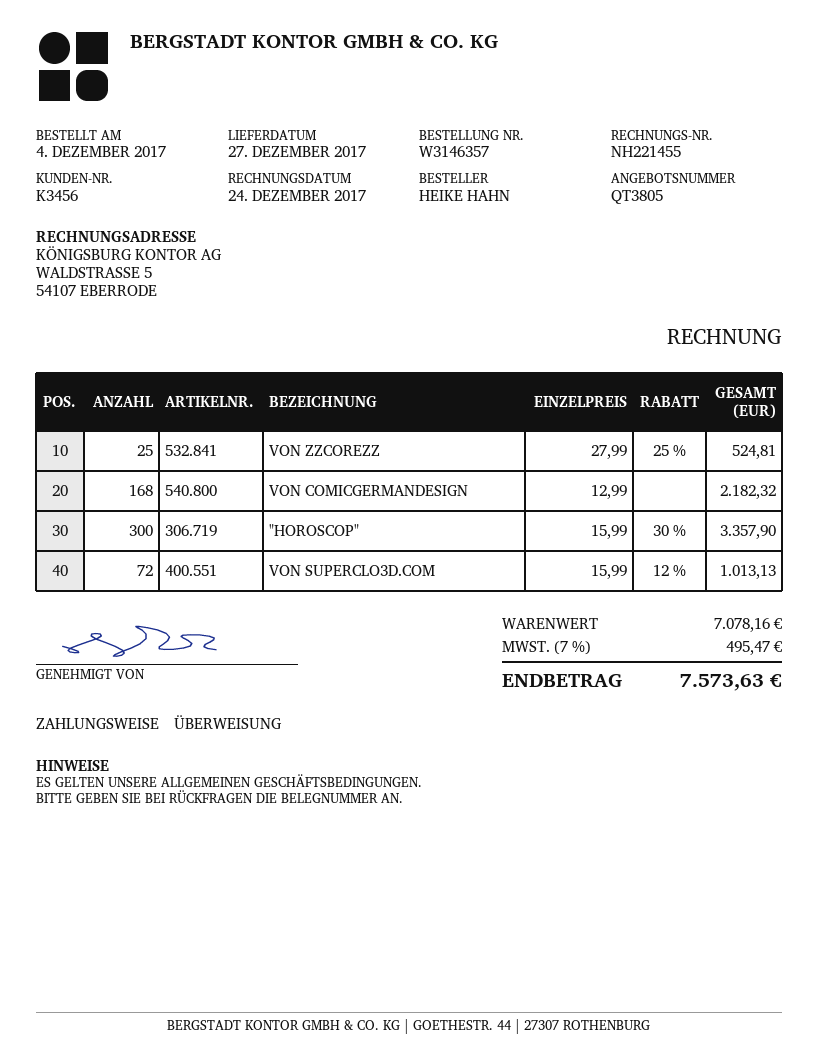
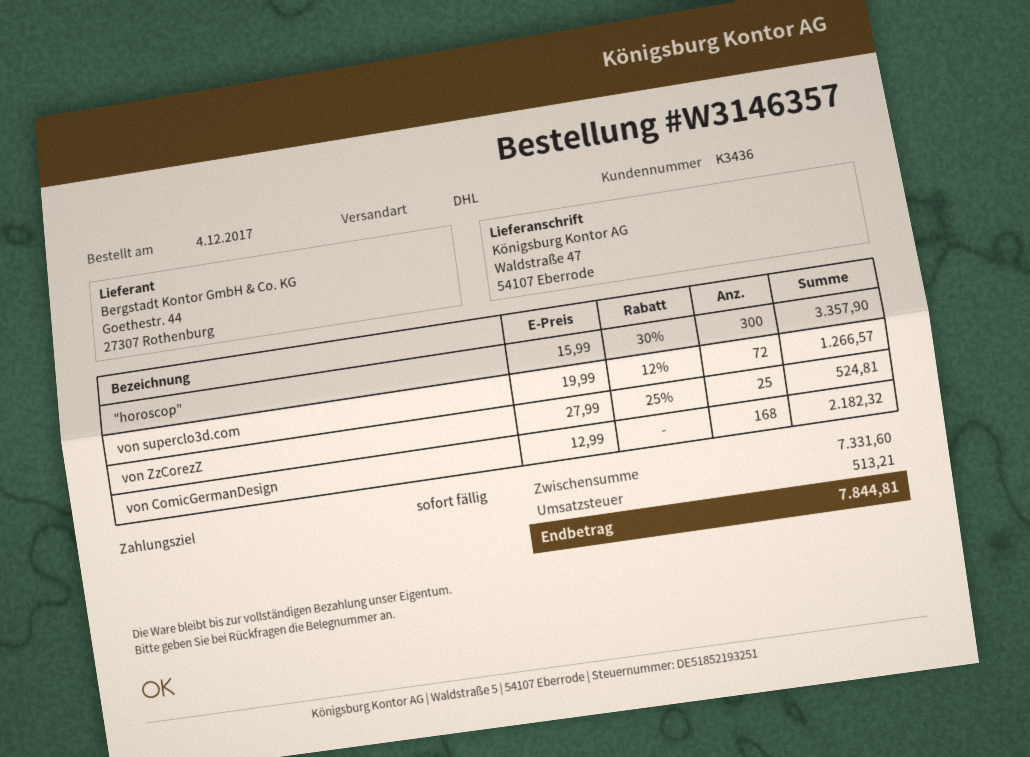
customer number: K3456 -> K3436
VON SUPERCLO3D.COM: 72 x 15.99 - 12% = 1013.13 -> 72 x 19.99 - 12% = 1266.57
subtotal: 7078.16 -> 7331.60
tax: 495.47 -> 513.21
total: 7573.63 -> 7844.81

